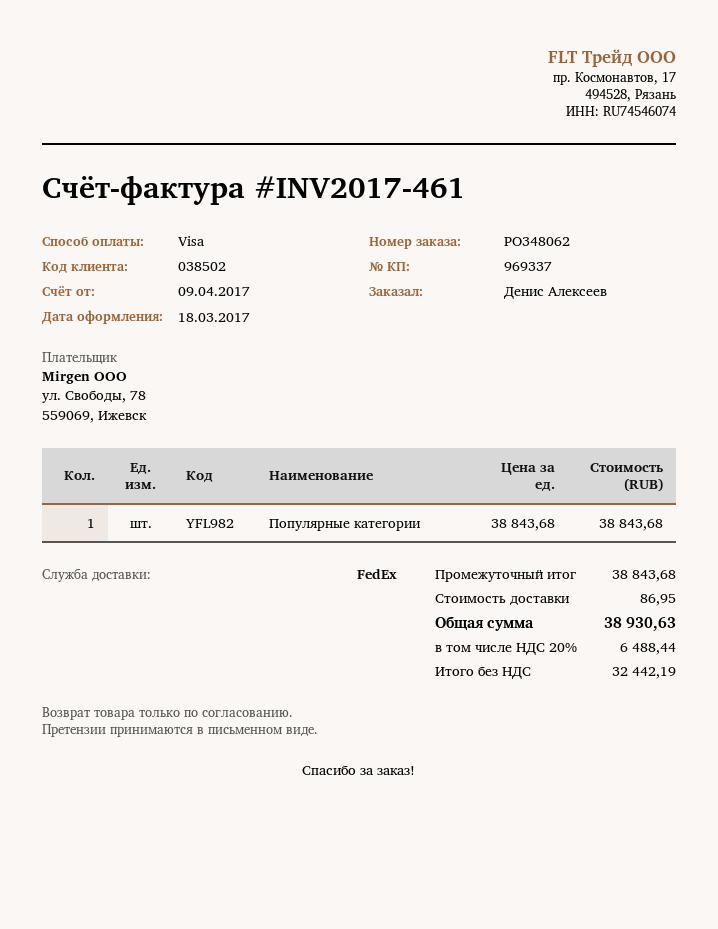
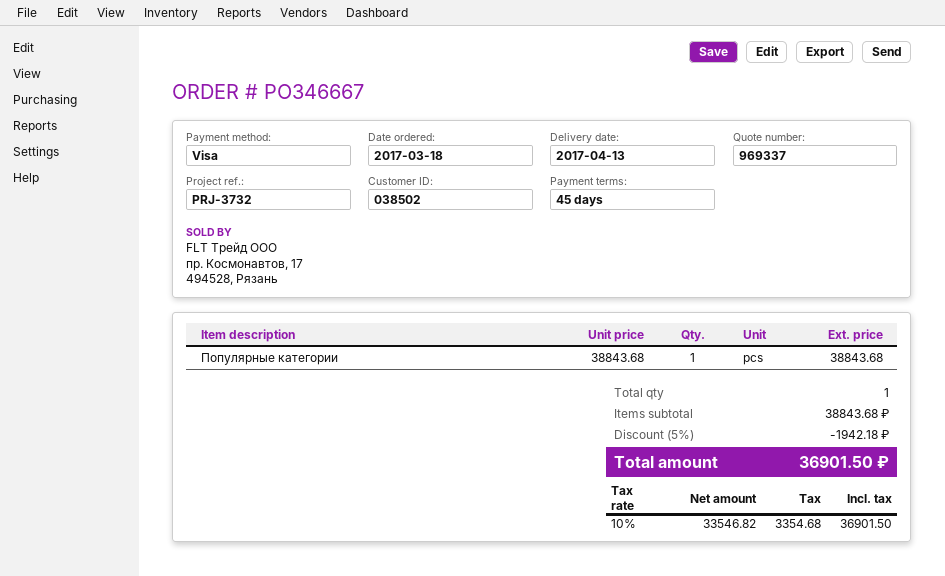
order number: PO348062 -> PO346667
discount: none -> 5% = 1942.18
shipping: 86.95 -> none
net: 32442.19 -> 33546.82
tax: 20% = 6488.44 -> 10% = 3354.68
total: 38930.63 -> 36901.50

